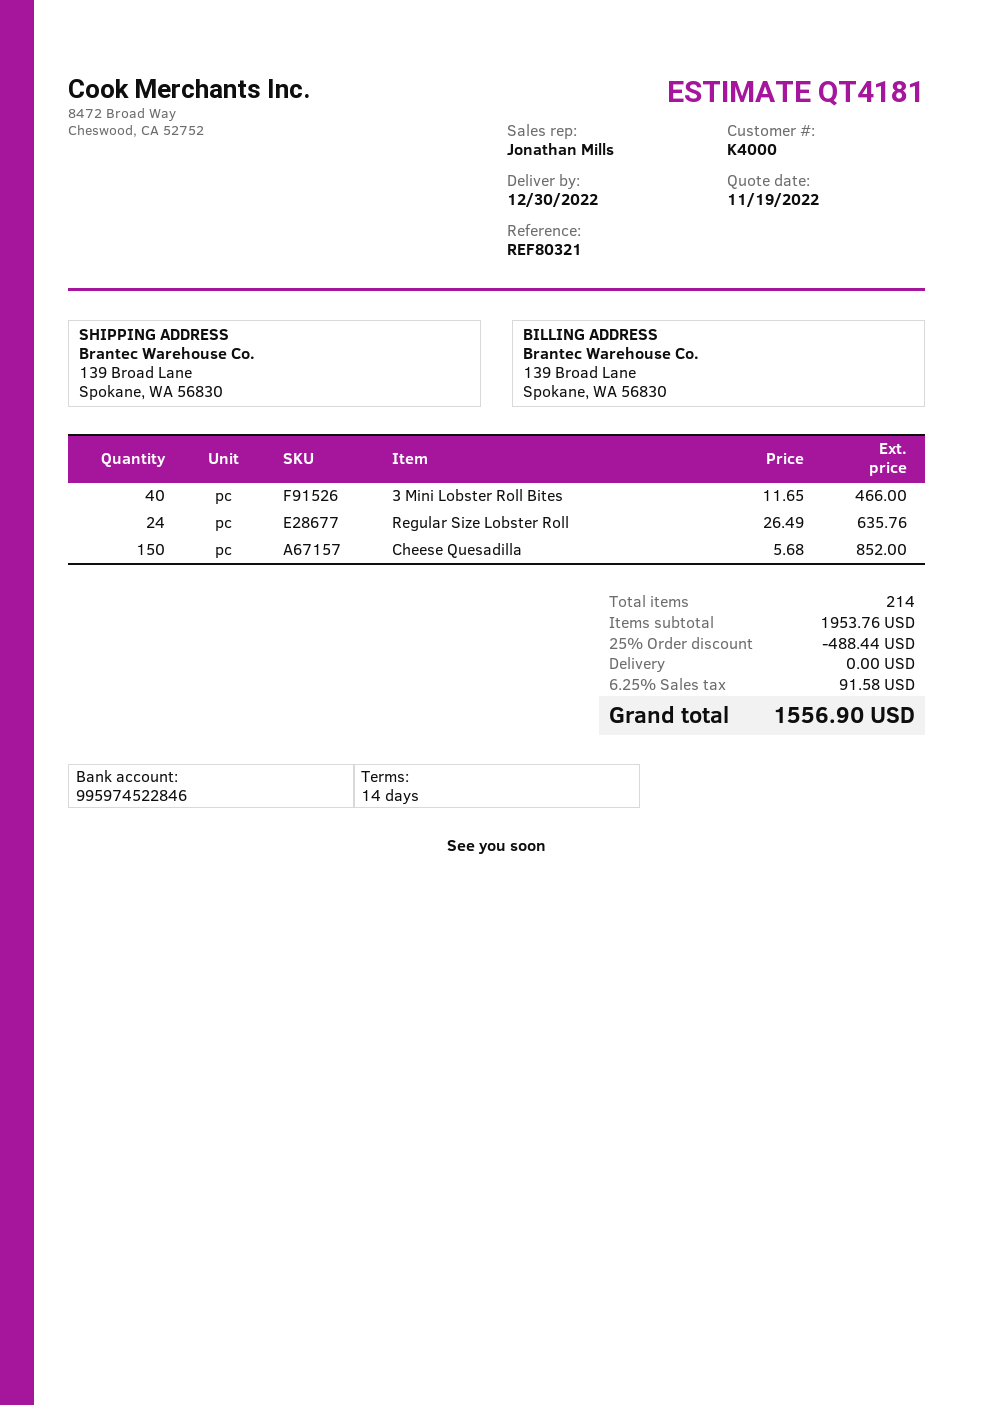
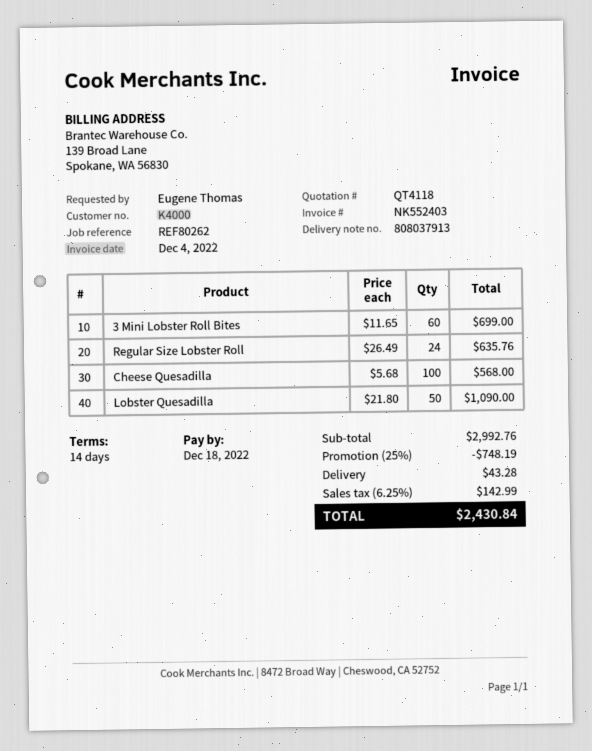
quote number: QT4181 -> QT4118
reference: REF80321 -> REF80262
3 Mini Lobster Roll Bites: 40 x 11.65 = 466.00 -> 60 x 11.65 = 699.00
Cheese Quesadilla: 150 x 5.68 = 852.00 -> 100 x 5.68 = 568.00
Lobster Quesadilla: none -> 50 x 21.80 = 1090.00
subtotal: 1953.76 -> 2992.76
discount: 25% = 488.44 -> 25% = 748.19
shipping: 0.00 -> 43.28
tax: 6.25% = 91.58 -> 6.25% = 142.99
total: 1556.90 -> 2430.84

